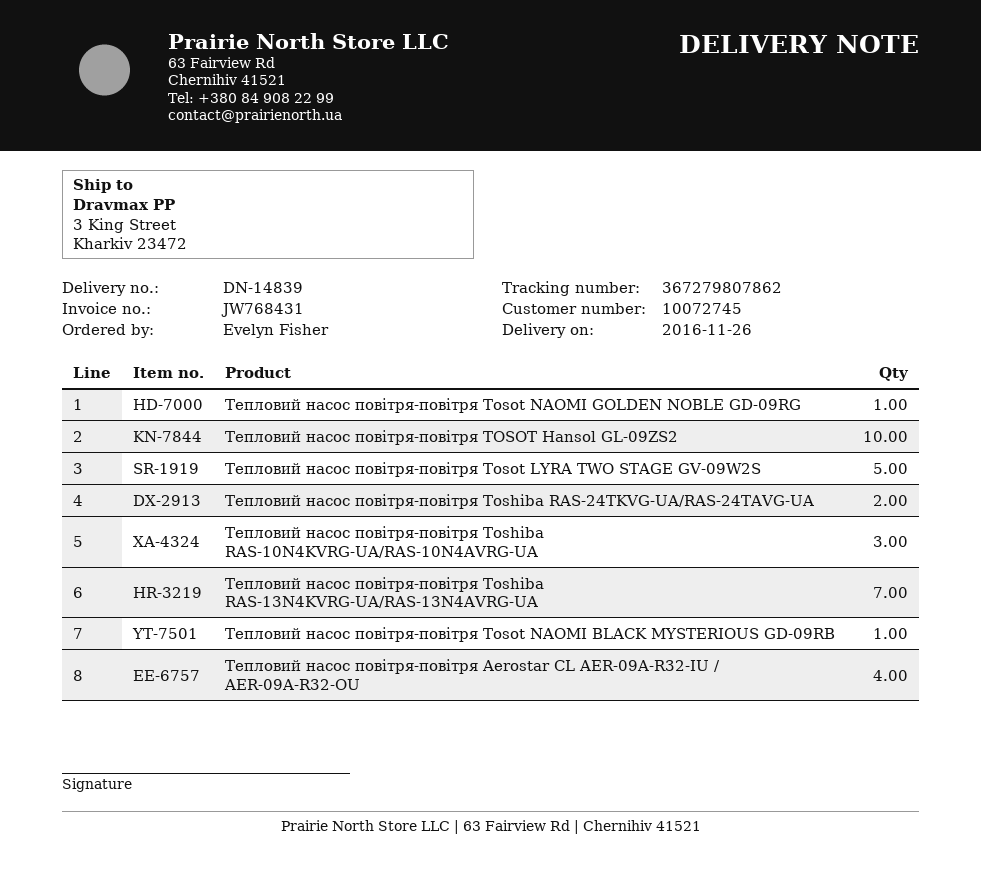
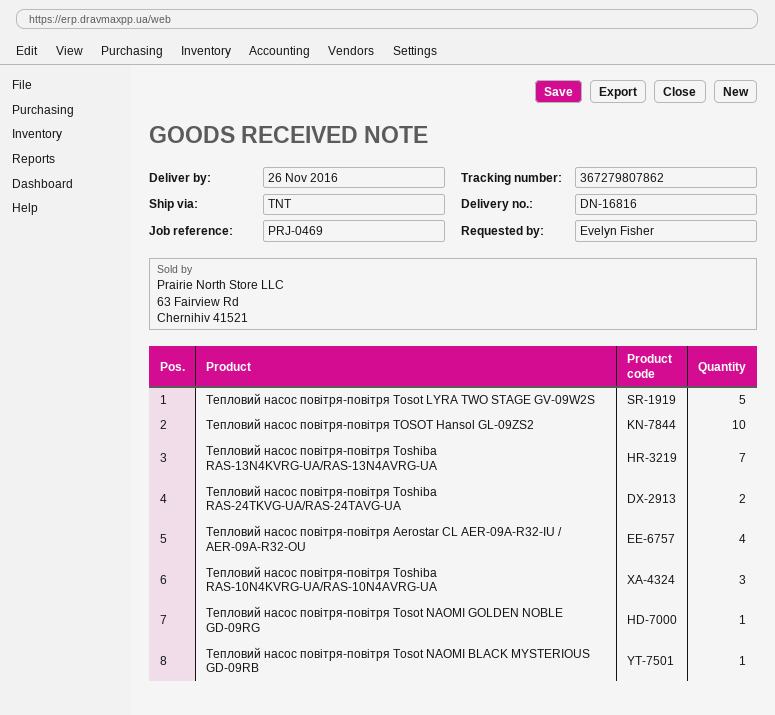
delivery note number: DN-14839 -> DN-16816

